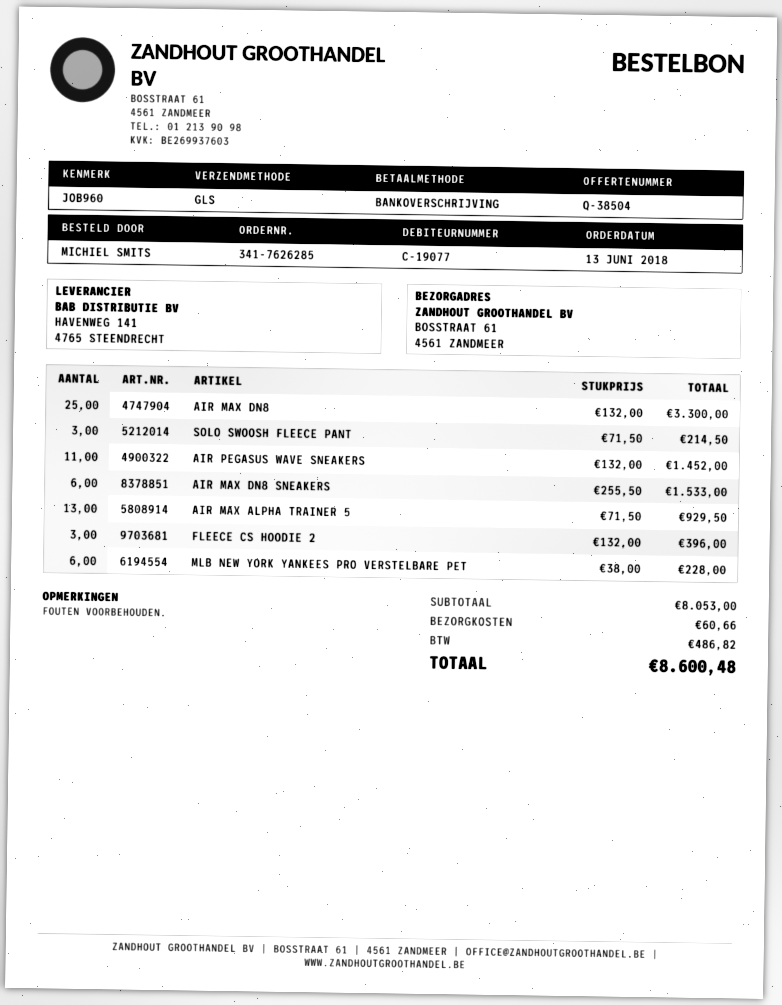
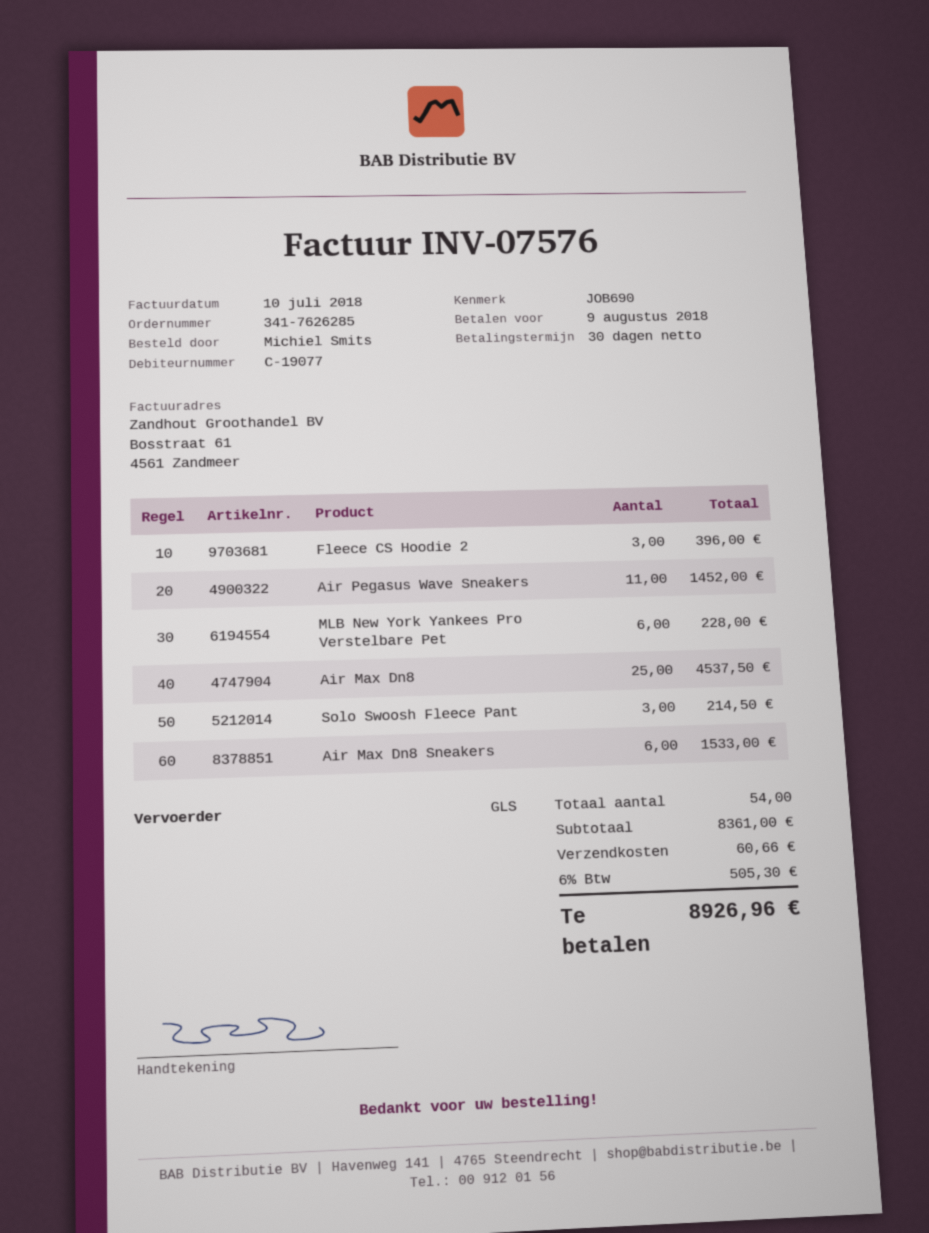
reference: JOB960 -> JOB690
AIR MAX DN8: 25 for 3300.00 -> 25 for 4537.50
AIR MAX ALPHA TRAINER 5: 13 for 929.50 -> none
subtotal: 8053.00 -> 8361.00
tax: 486.82 -> 505.30
total: 8600.48 -> 8926.96

